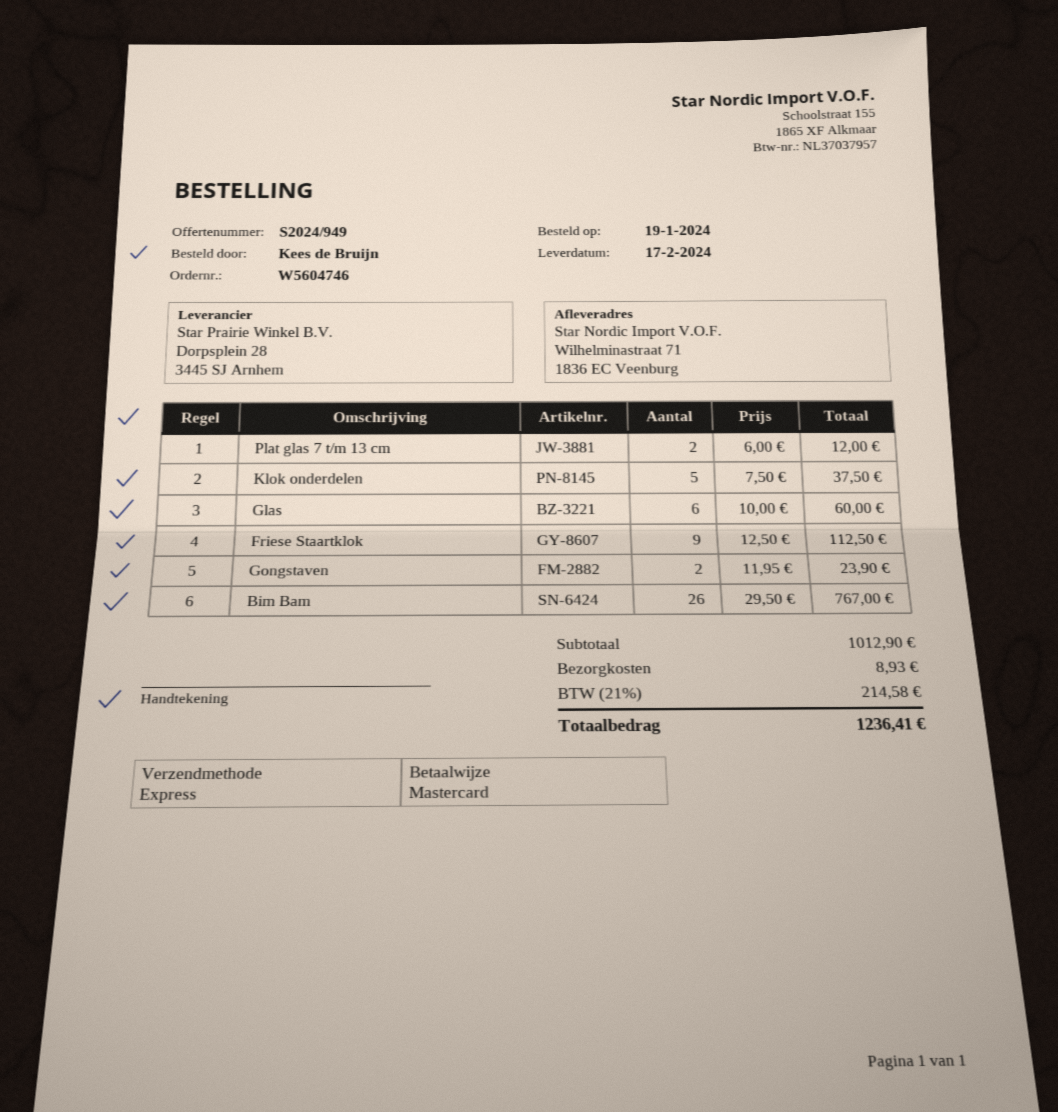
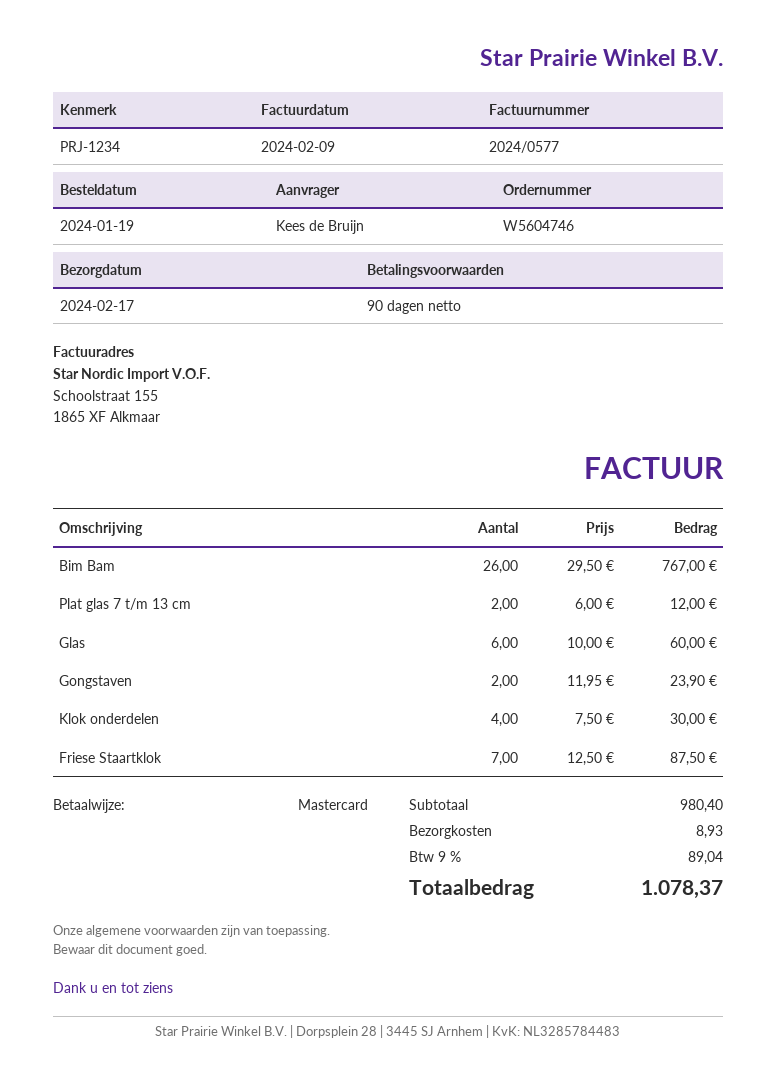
Klok onderdelen: 5 x 7.50 = 37.50 -> 4 x 7.50 = 30.00
Friese Staartklok: 9 x 12.50 = 112.50 -> 7 x 12.50 = 87.50
subtotal: 1012.90 -> 980.40
tax: 21% = 214.58 -> 9% = 89.04
total: 1236.41 -> 1078.37

